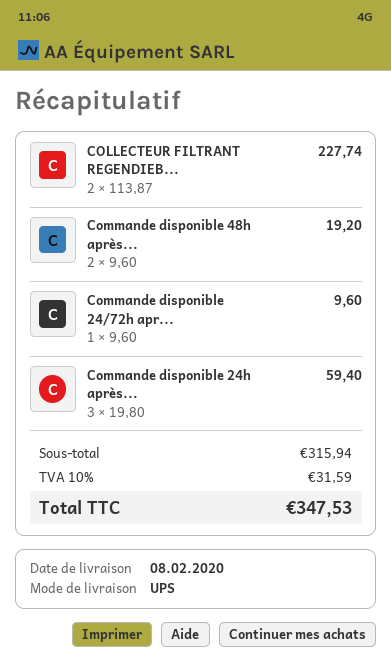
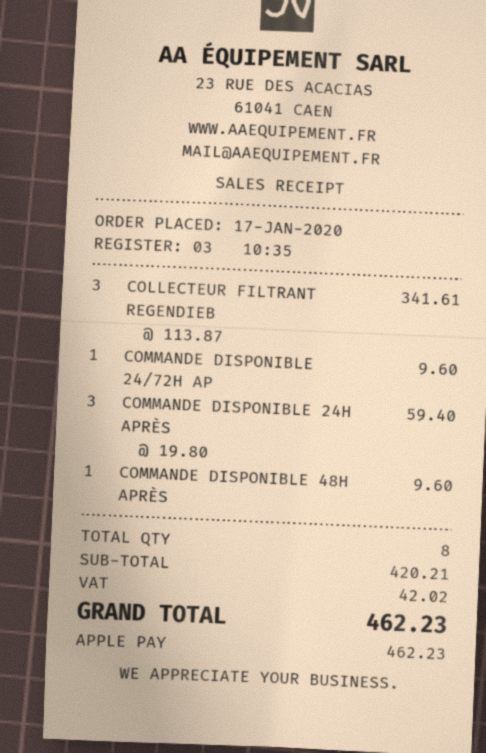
COLLECTEUR FILTRANT REGENDIEB...: 2 x 113.87 = 227.74 -> 3 x 113.87 = 341.61
Commande disponible 48h après...: 2 x 9.60 = 19.20 -> 1 x 9.60 = 9.60
subtotal: 315.94 -> 420.21
tax: 31.59 -> 42.02
total: 347.53 -> 462.23

